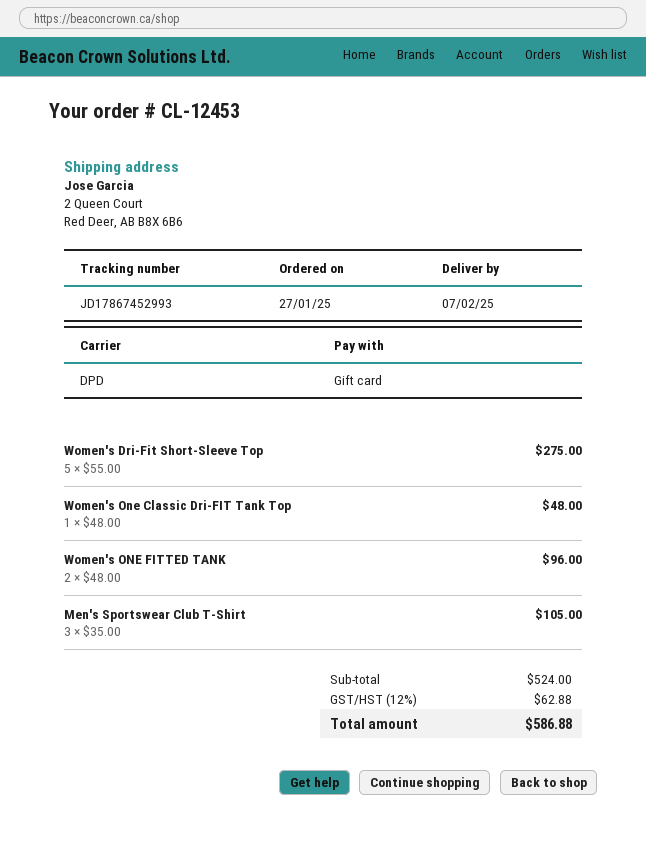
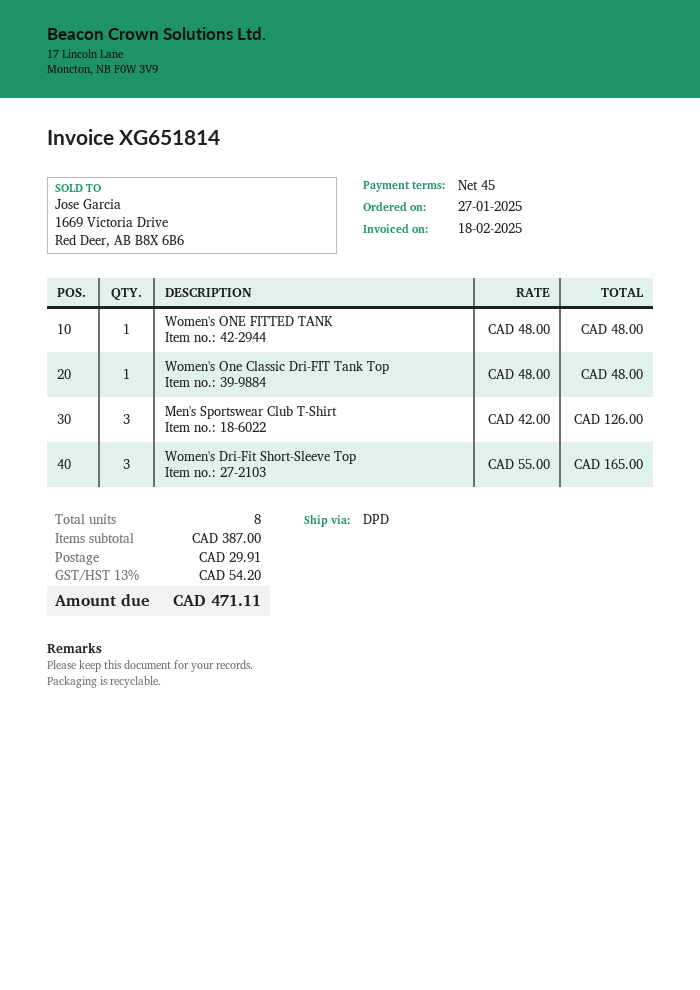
Women's Dri-Fit Short-Sleeve Top: 5 x 55.00 = 275.00 -> 3 x 55.00 = 165.00
Women's ONE FITTED TANK: 2 x 48.00 = 96.00 -> 1 x 48.00 = 48.00
Men's Sportswear Club T-Shirt: 3 x 35.00 = 105.00 -> 3 x 42.00 = 126.00
subtotal: 524.00 -> 387.00
shipping: none -> 29.91
tax: 12% = 62.88 -> 13% = 54.20
total: 586.88 -> 471.11

